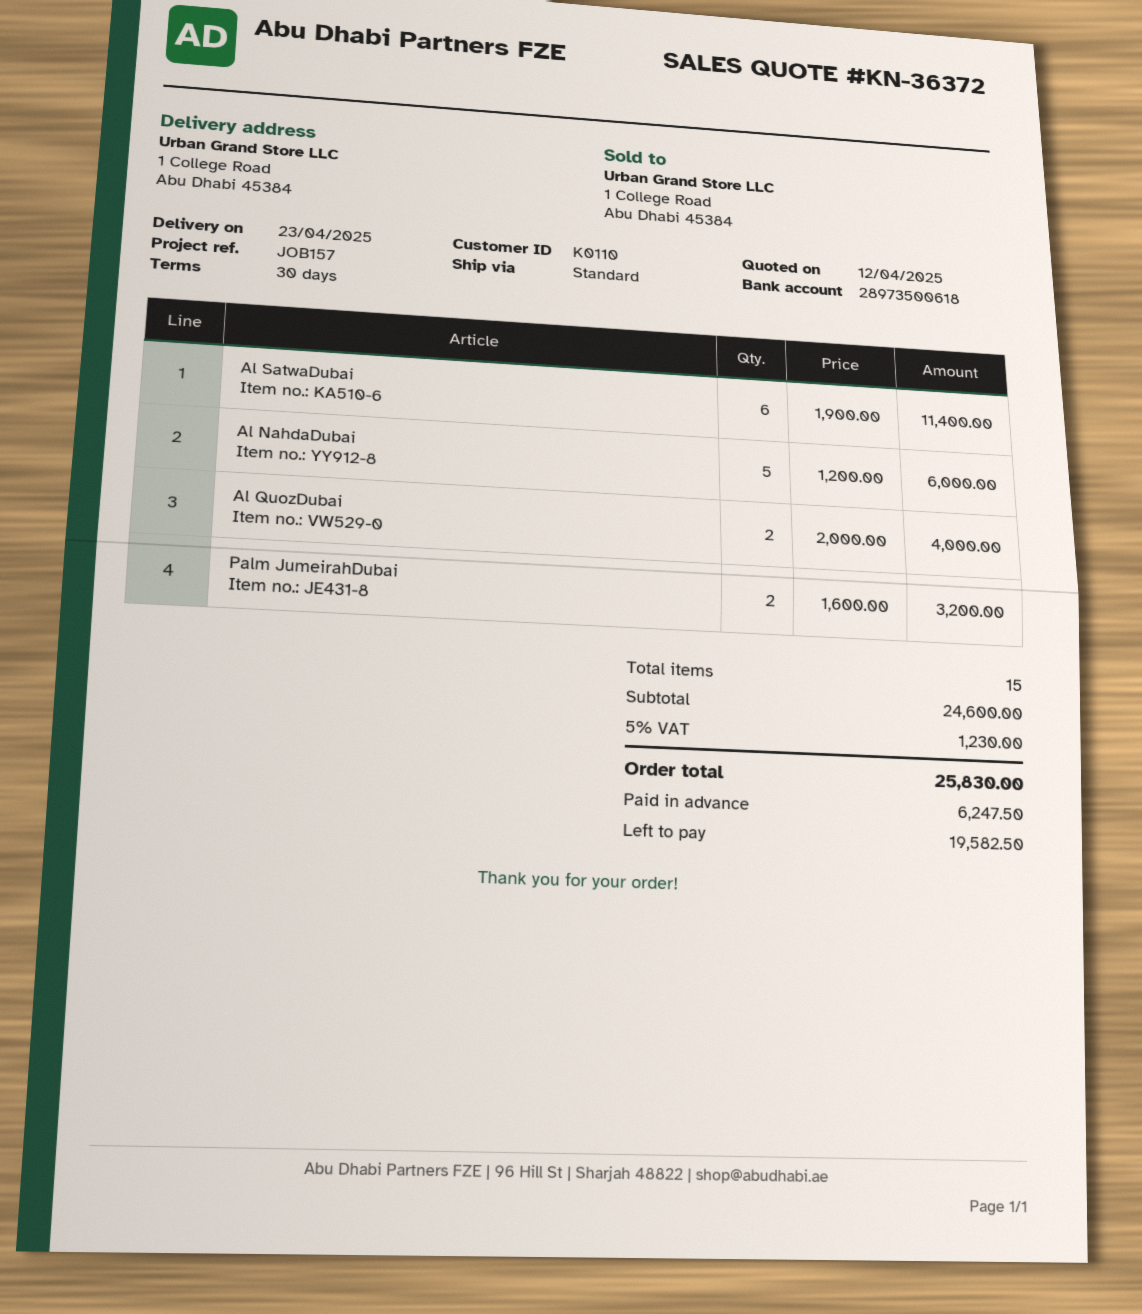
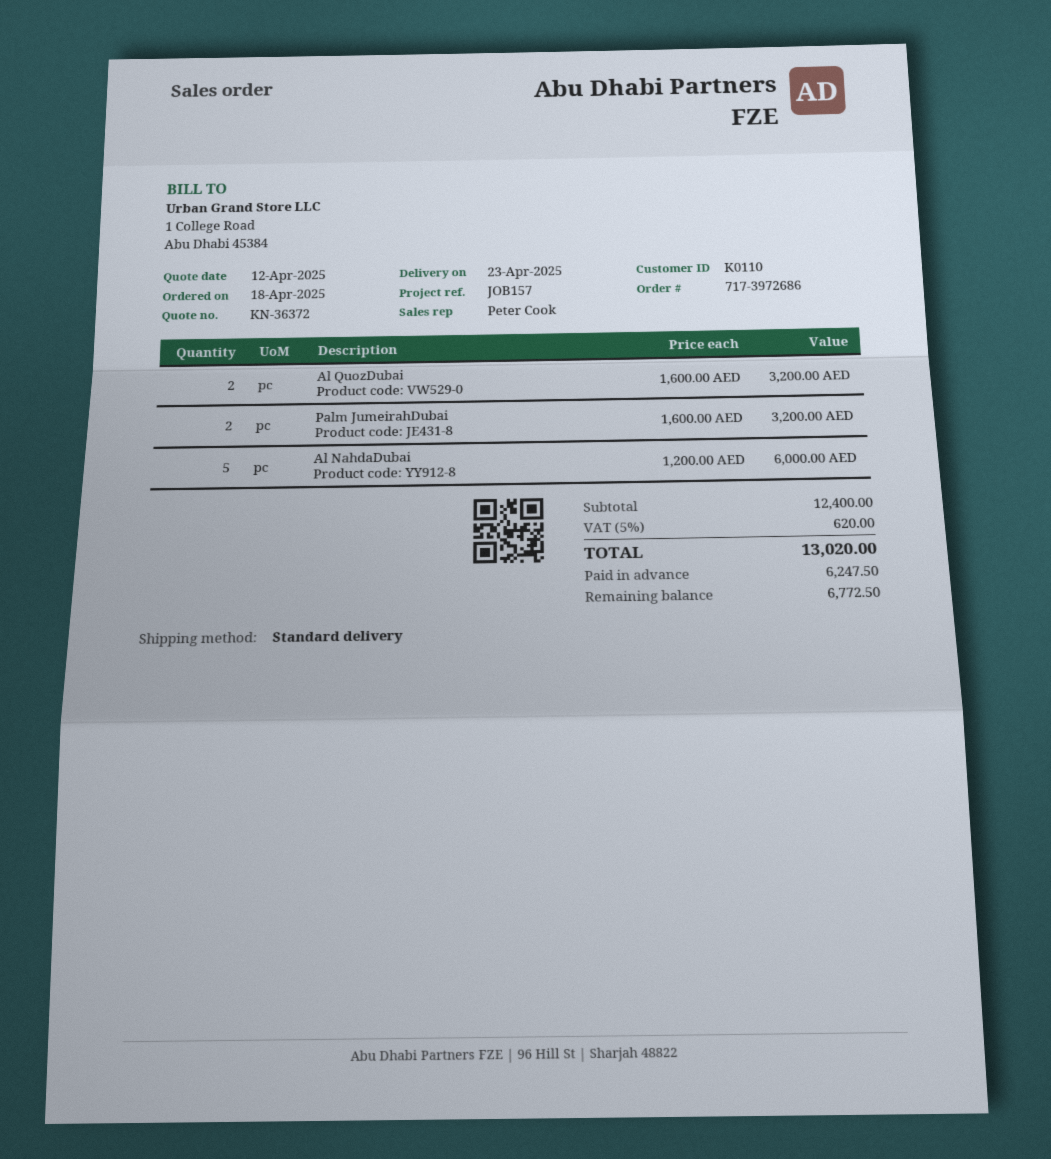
Al SatwaDubai: 6 x 1900.00 = 11400.00 -> none
Al QuozDubai: 2 x 2000.00 = 4000.00 -> 2 x 1600.00 = 3200.00
subtotal: 24600.00 -> 12400.00
tax: 5% = 1230.00 -> 5% = 620.00
total: 25830.00 -> 13020.00
balance: 19582.50 -> 6772.50

